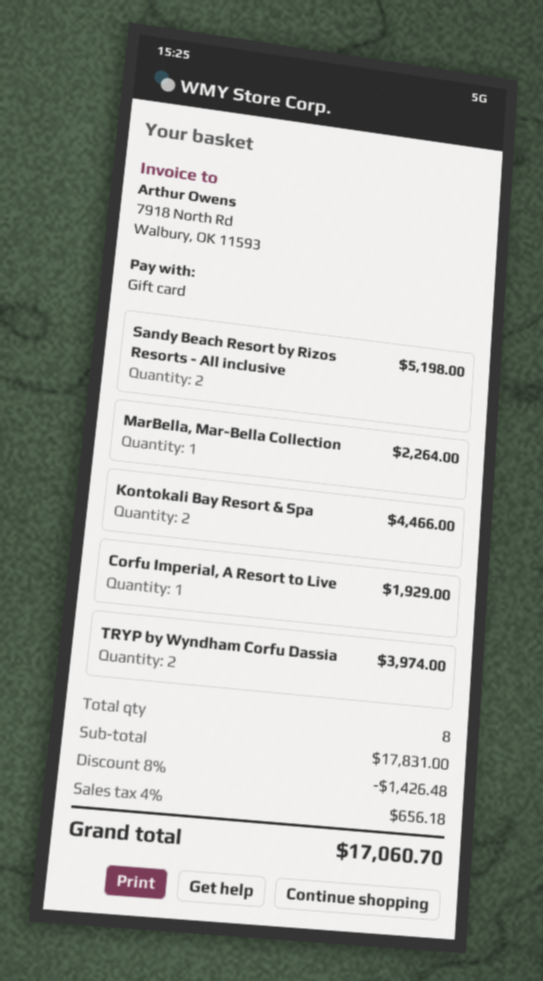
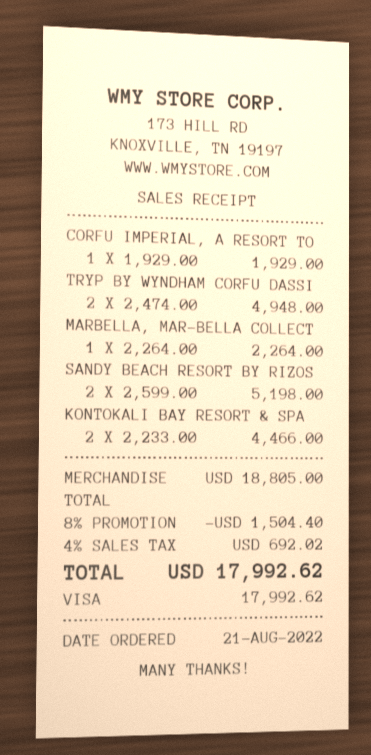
payment method: gift card -> Visa
TRYP by Wyndham Corfu Dassia: 2 for 3974.00 -> 2 for 4948.00
subtotal: 17831.00 -> 18805.00
discount: 8% = 1426.48 -> 8% = 1504.40
tax: 4% = 656.18 -> 4% = 692.02
total: 17060.70 -> 17992.62

